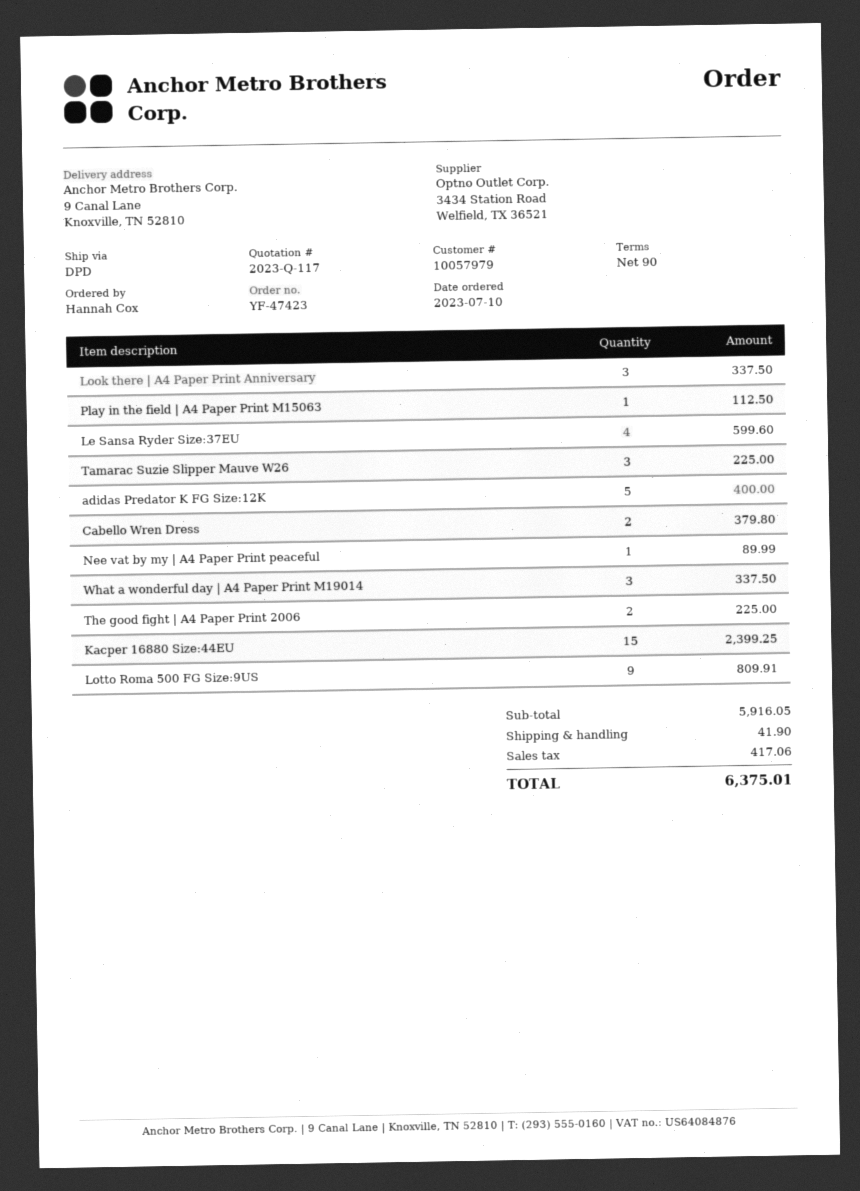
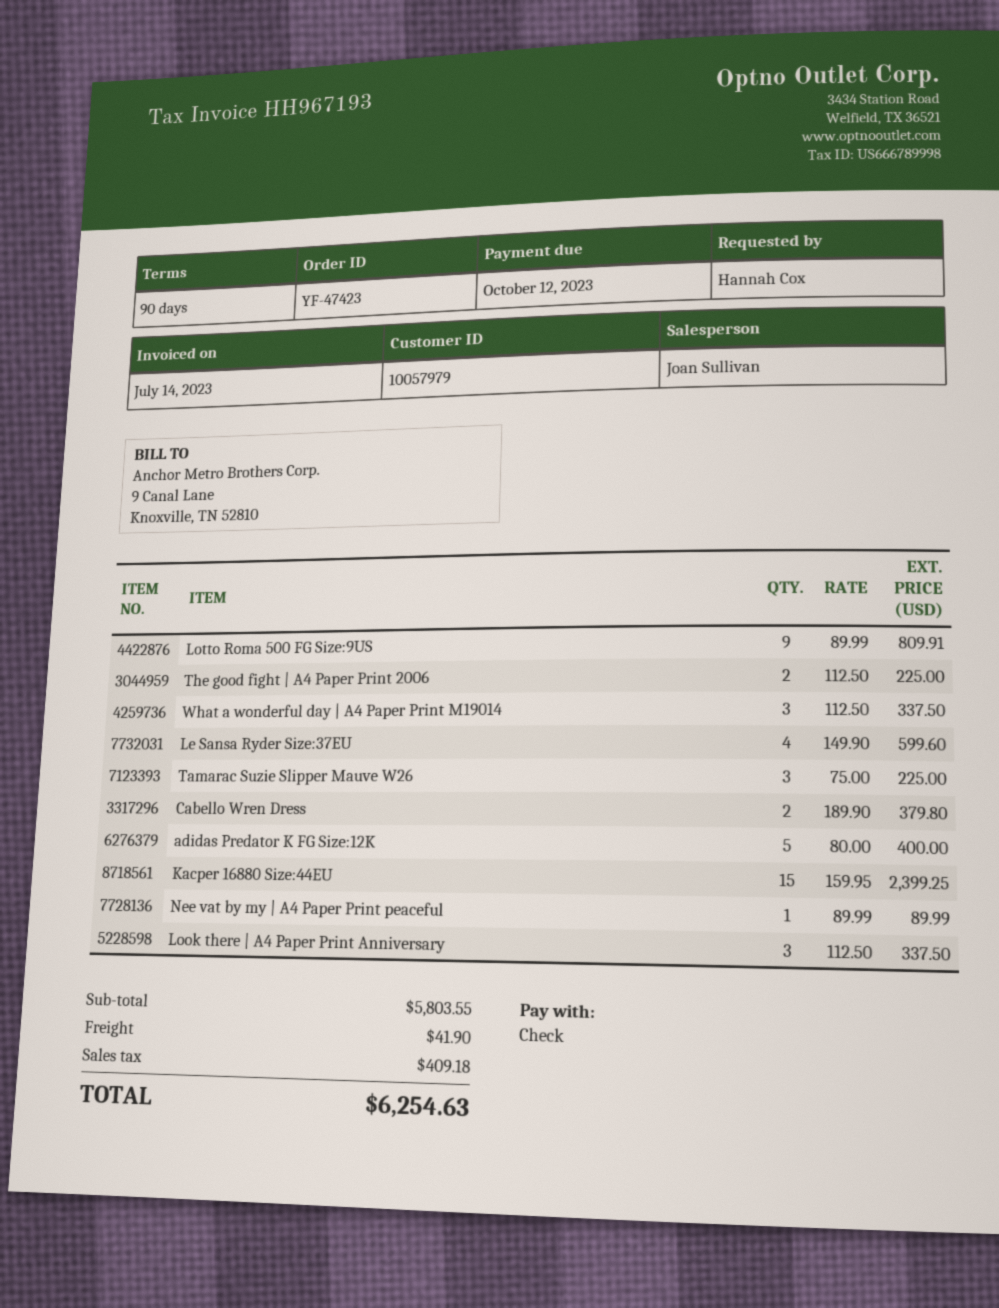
Play in the field | A4 Paper Print M15063: 1 for 112.50 -> none
subtotal: 5916.05 -> 5803.55
tax: 417.06 -> 409.18
total: 6375.01 -> 6254.63

